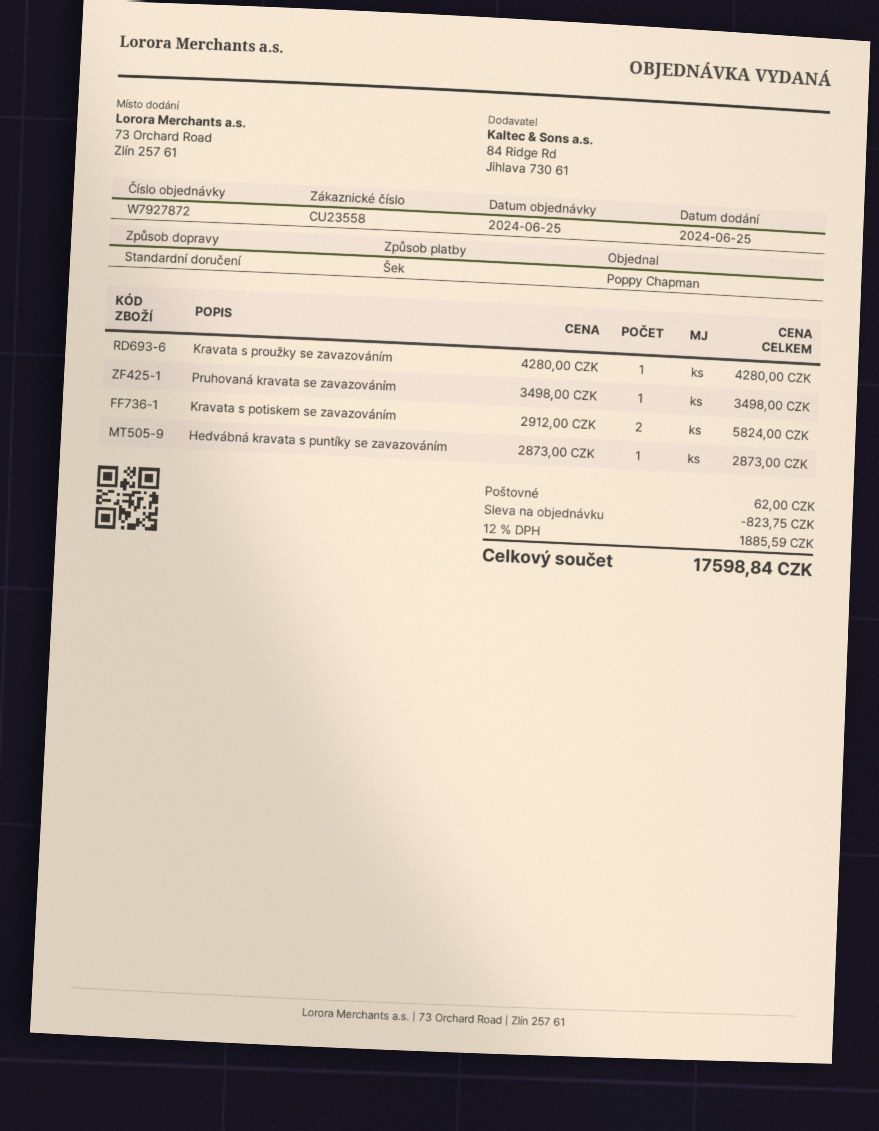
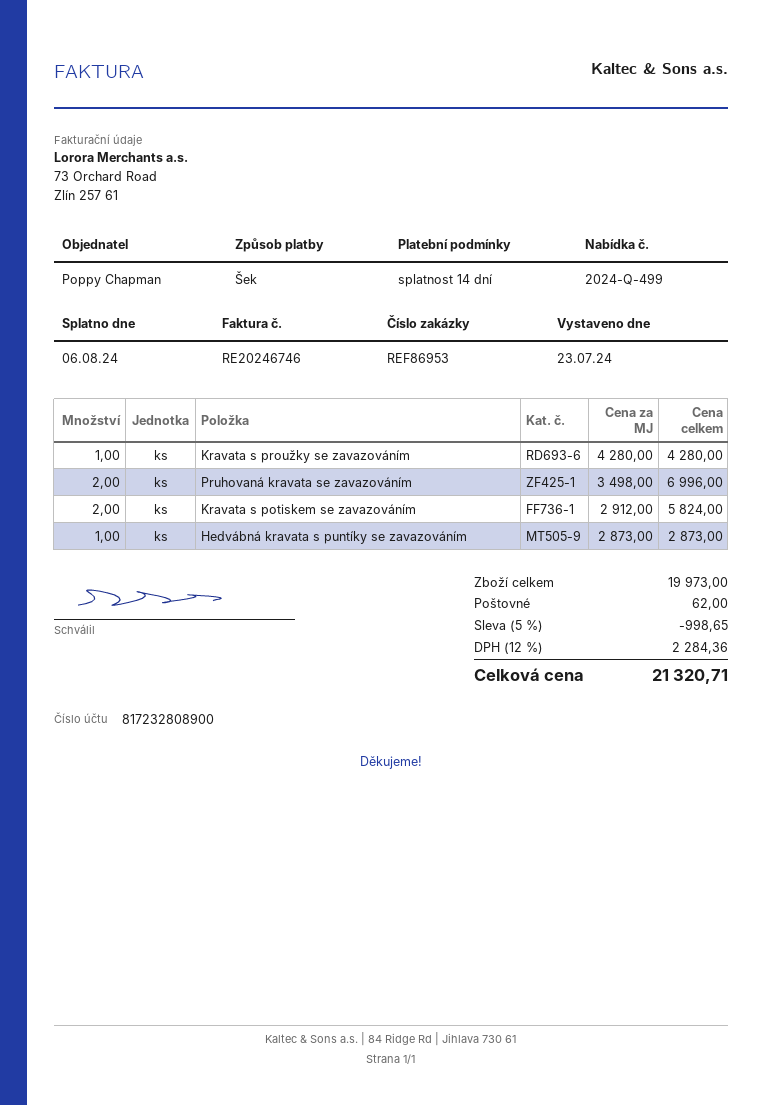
Pruhovaná kravata se zavazováním: 1 x 3498.00 = 3498.00 -> 2 x 3498.00 = 6996.00
discount: 823.75 -> 998.65
tax: 12% = 1885.59 -> 12% = 2284.36
total: 17598.84 -> 21320.71

